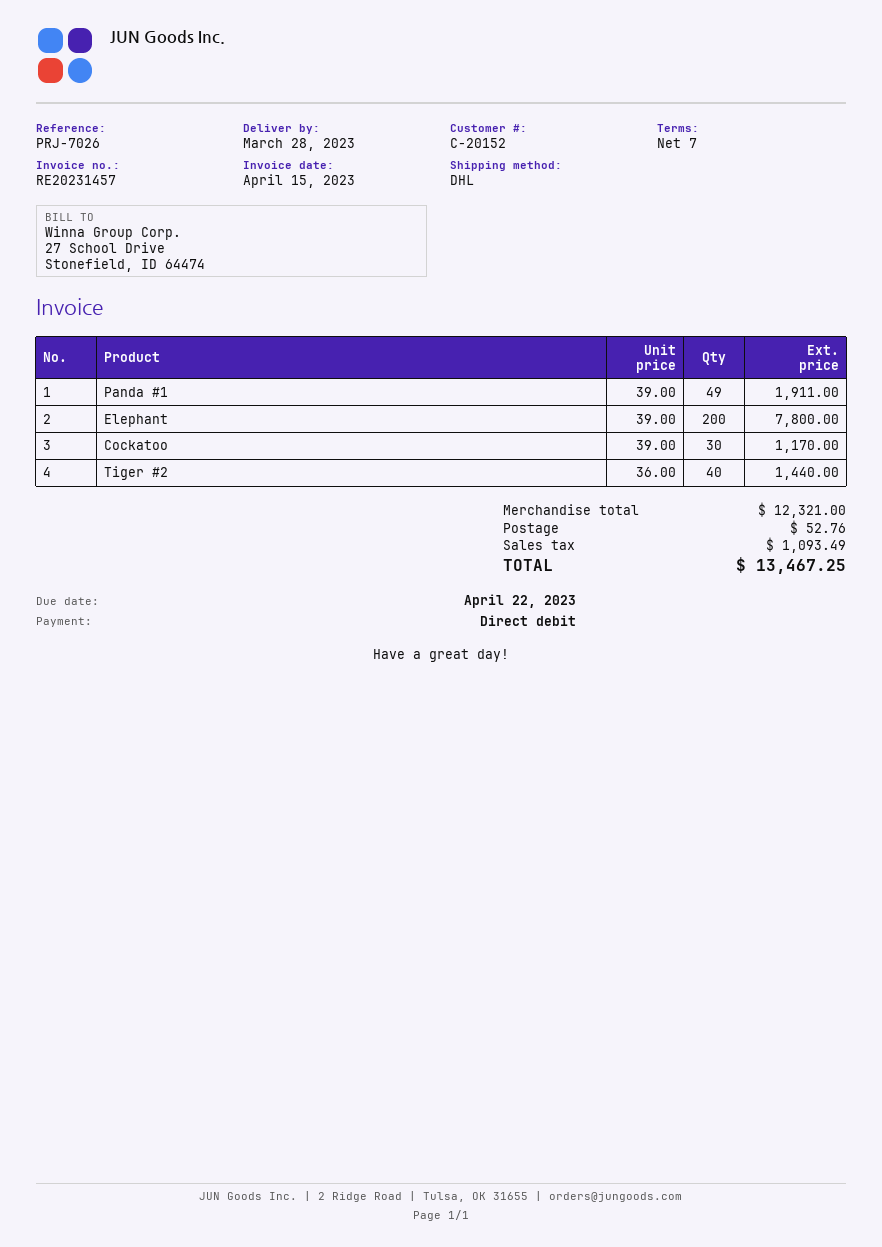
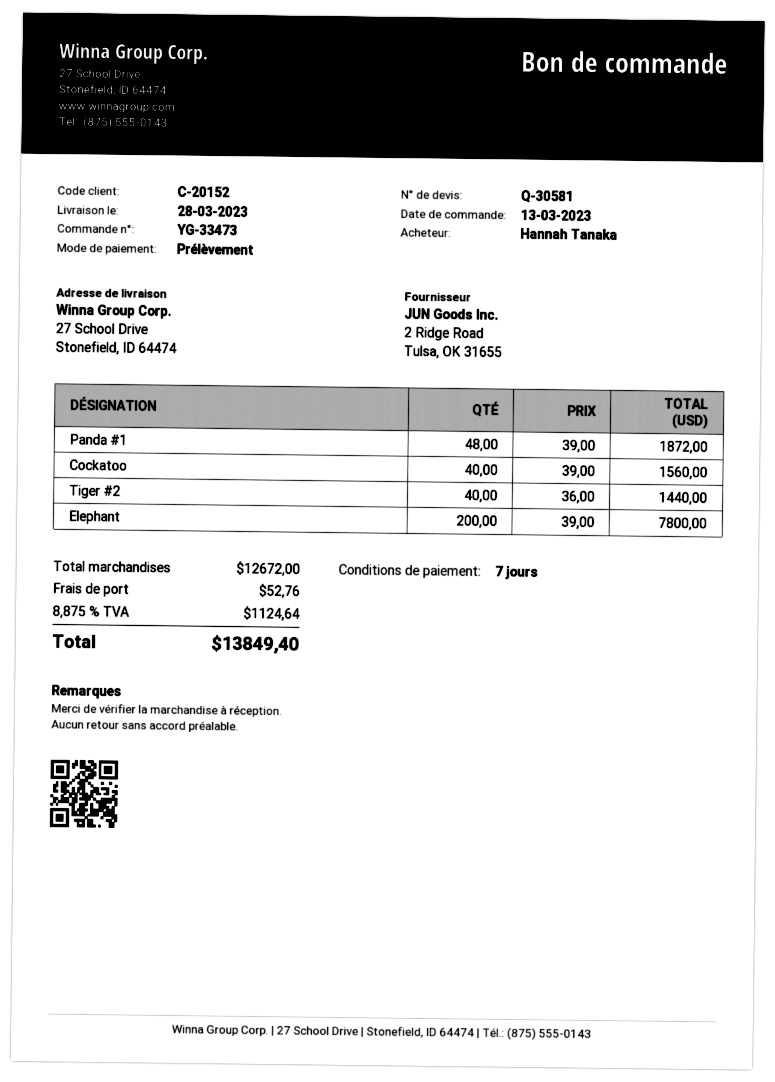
Panda #1: 49 x 39.00 = 1911.00 -> 48 x 39.00 = 1872.00
Cockatoo: 30 x 39.00 = 1170.00 -> 40 x 39.00 = 1560.00
subtotal: 12321.00 -> 12672.00
tax: 1093.49 -> 1124.64
total: 13467.25 -> 13849.40

